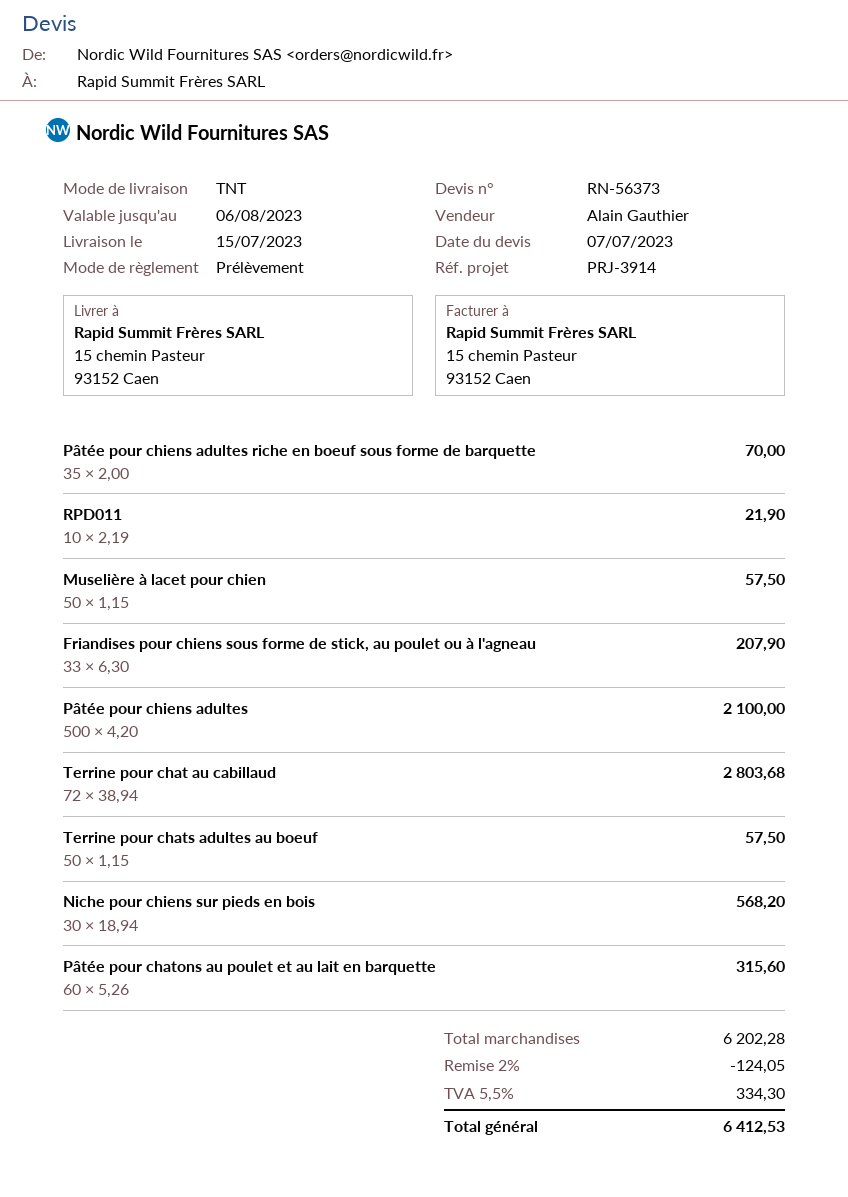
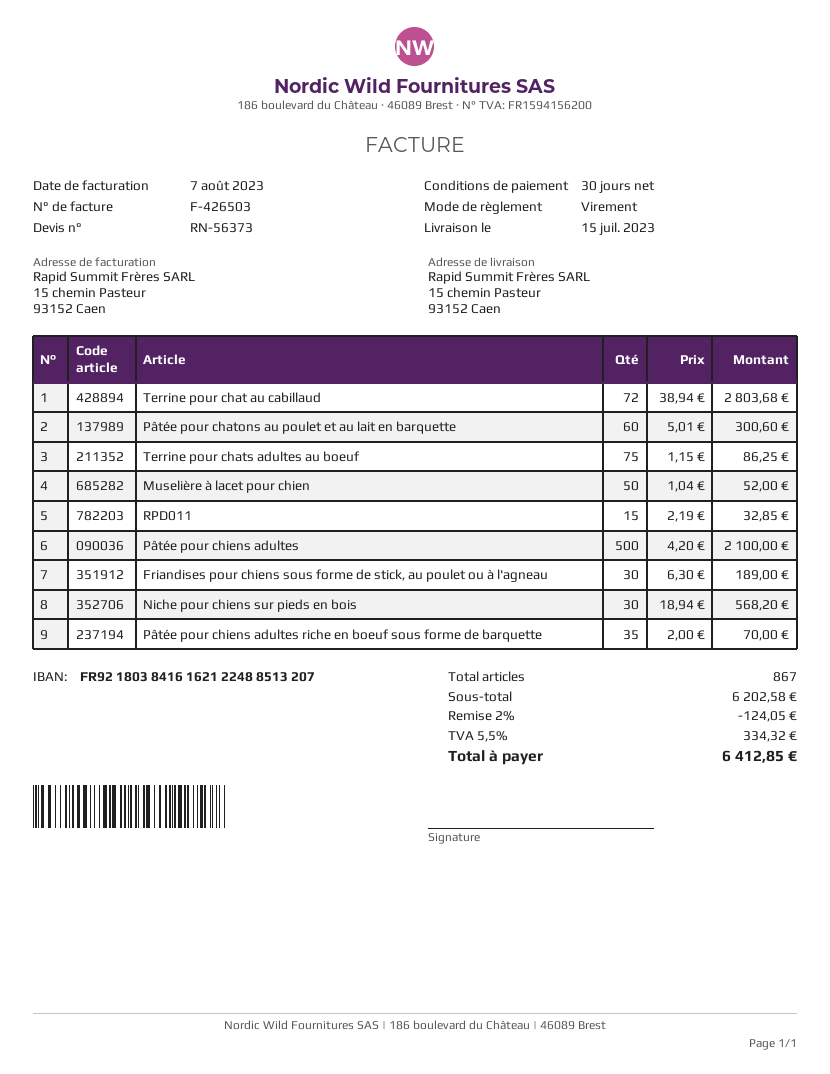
payment method: direct debit -> bank transfer
RPD011: 10 x 2.19 = 21.90 -> 15 x 2.19 = 32.85
Muselière à lacet pour chien: 50 x 1.15 = 57.50 -> 50 x 1.04 = 52.00
Friandises pour chiens sous forme de stick, au poulet ou à l'agneau: 33 x 6.30 = 207.90 -> 30 x 6.30 = 189.00
Terrine pour chats adultes au boeuf: 50 x 1.15 = 57.50 -> 75 x 1.15 = 86.25
Pâtée pour chatons au poulet et au lait en barquette: 60 x 5.26 = 315.60 -> 60 x 5.01 = 300.60
subtotal: 6202.28 -> 6202.58
tax: 5.5% = 334.30 -> 5.5% = 334.32
total: 6412.53 -> 6412.85

